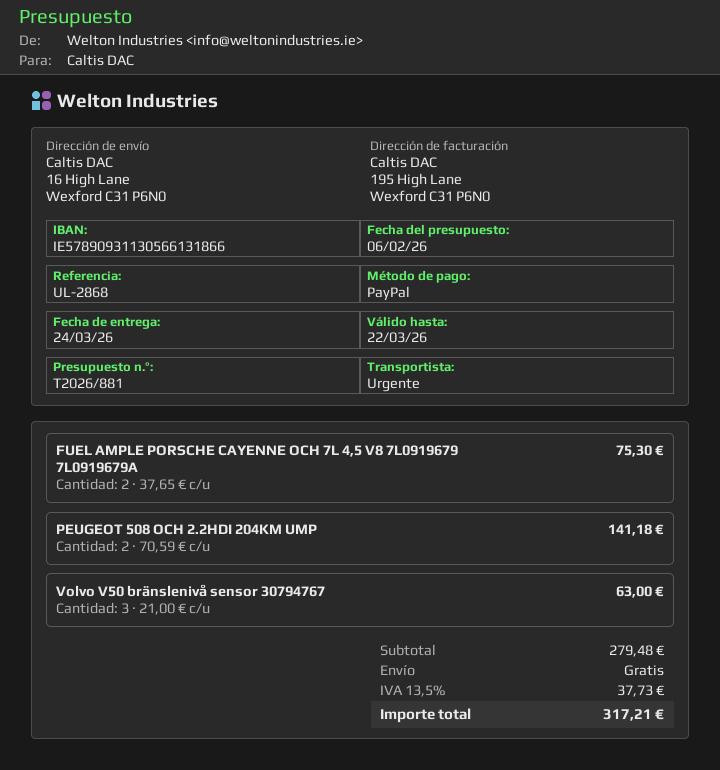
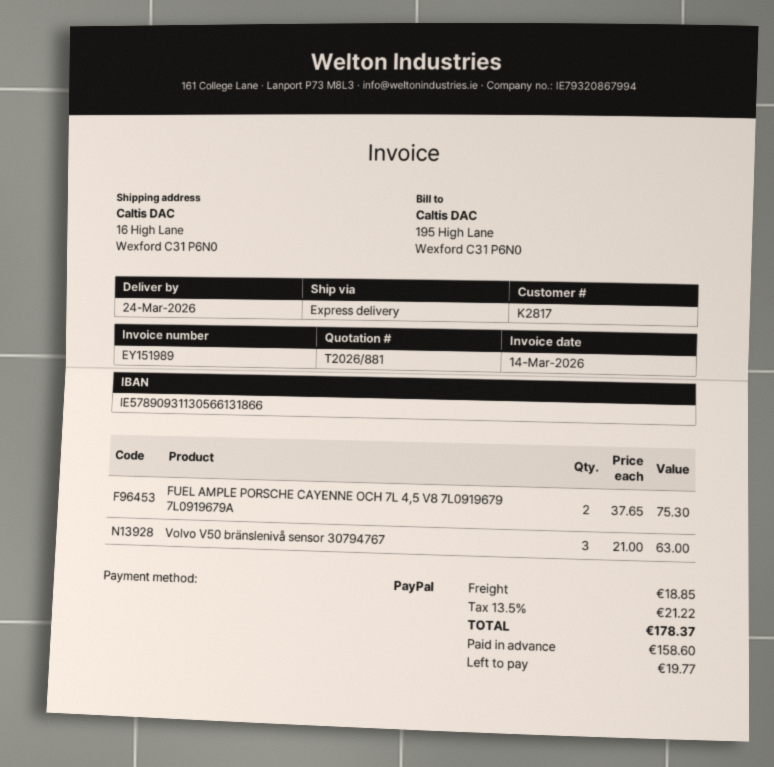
PEUGEOT 508 OCH 2.2HDI 204KM UMP: 2 x 70.59 = 141.18 -> none
shipping: 0.00 -> 18.85
tax: 13.5% = 37.73 -> 13.5% = 21.22
total: 317.21 -> 178.37

